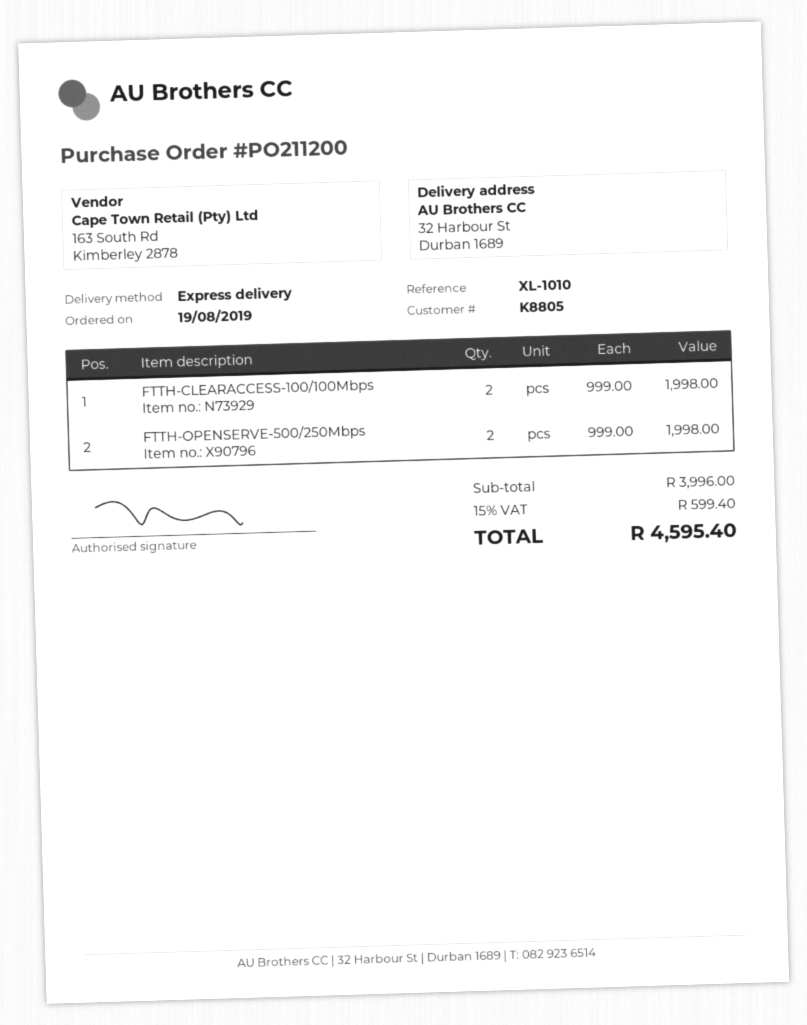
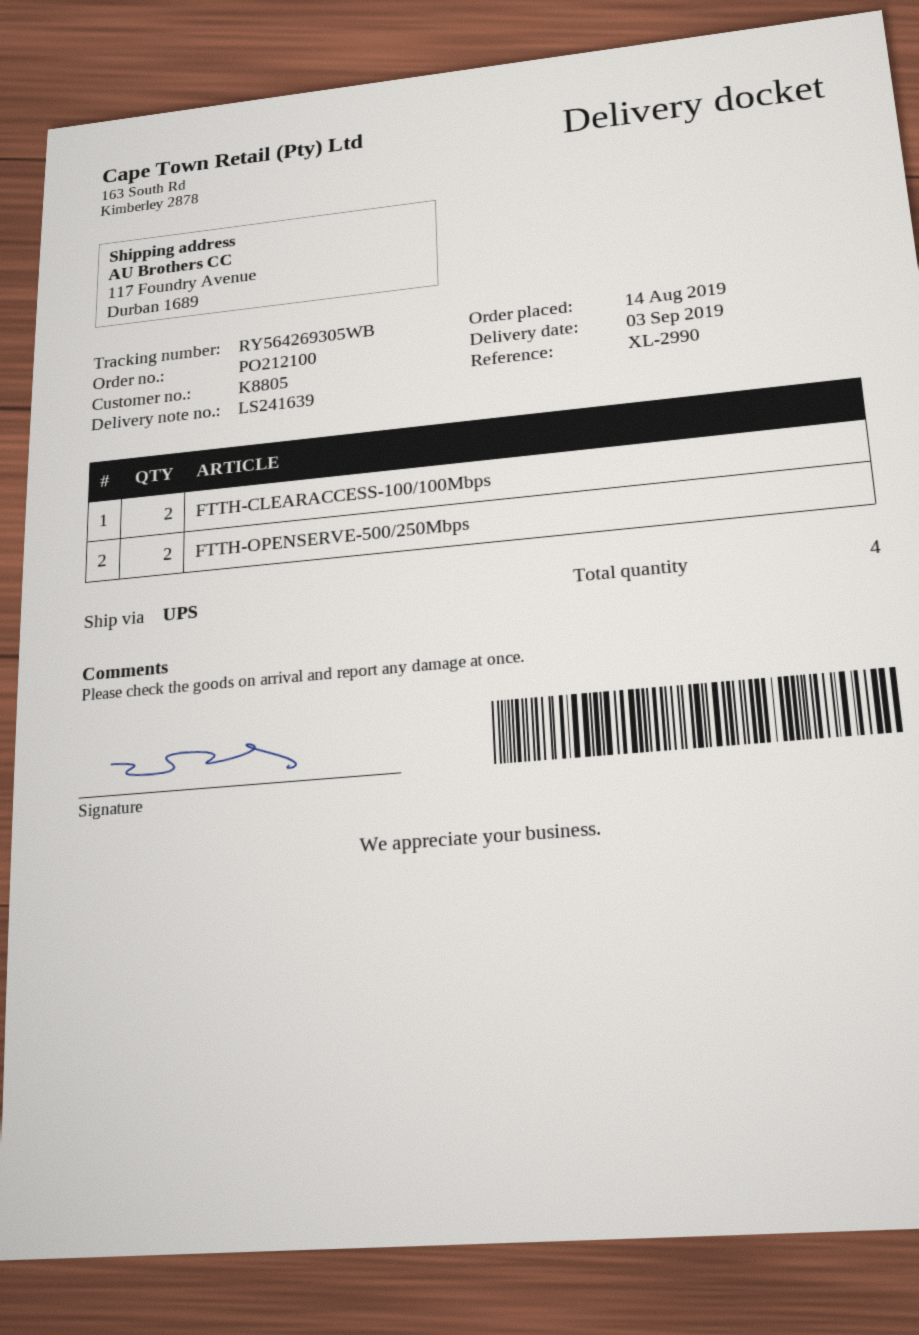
order number: PO211200 -> PO212100
order date: 2019-08-19 -> 2019-08-14
reference: XL-1010 -> XL-2990
shipping method: express -> UPS
ship to: 32 Harbour St, Durban 1689 -> 117 Foundry Avenue, Durban 1689

